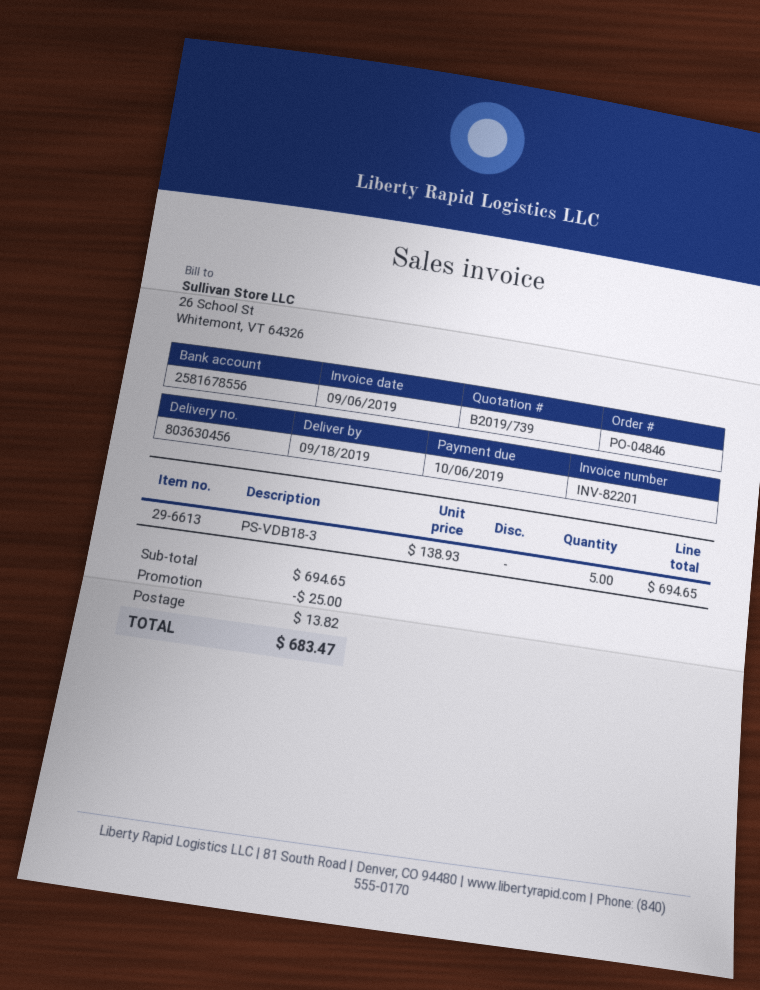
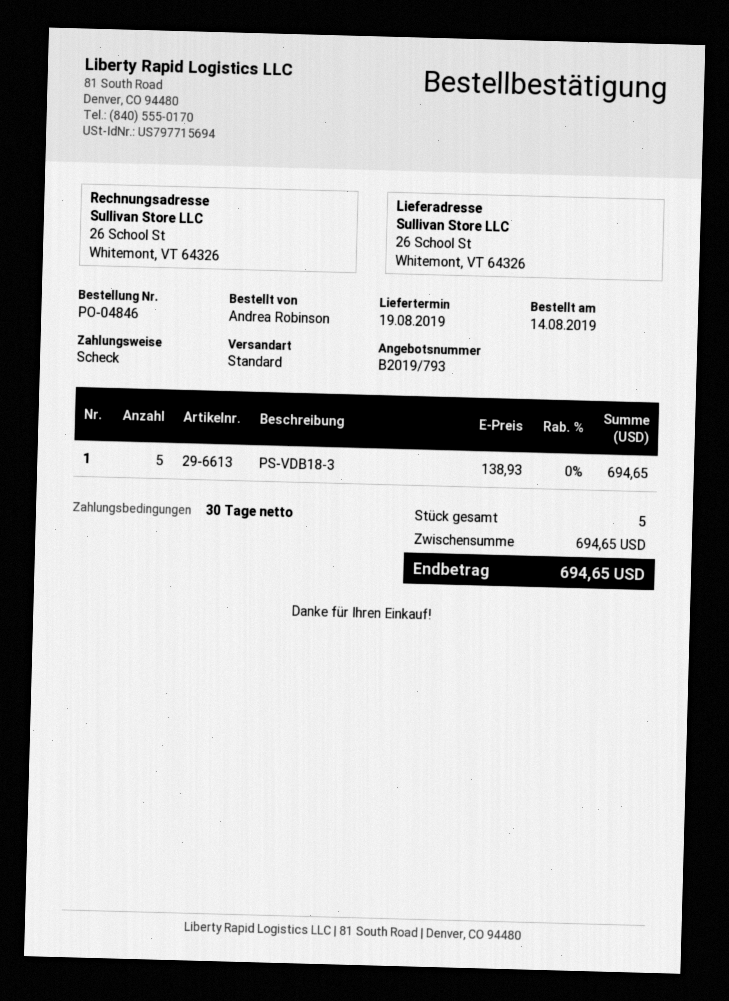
quote number: B2019/739 -> B2019/793
delivery date: 2019-09-18 -> 2019-08-19
discount: 25.00 -> none
shipping: 13.82 -> none
total: 683.47 -> 694.65

